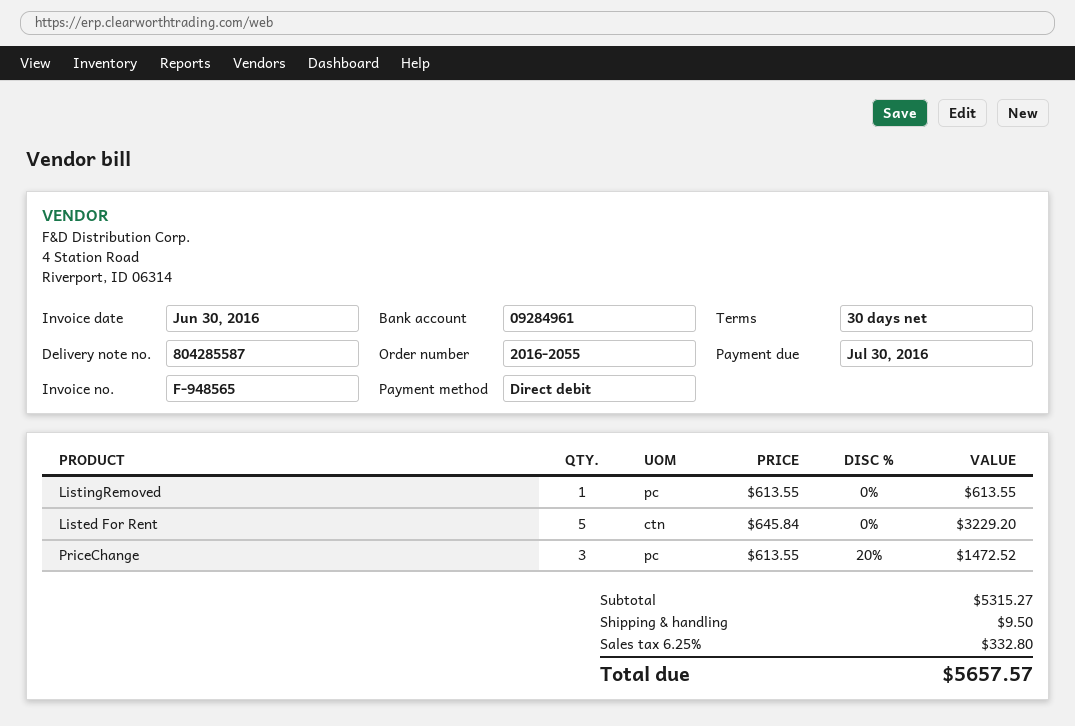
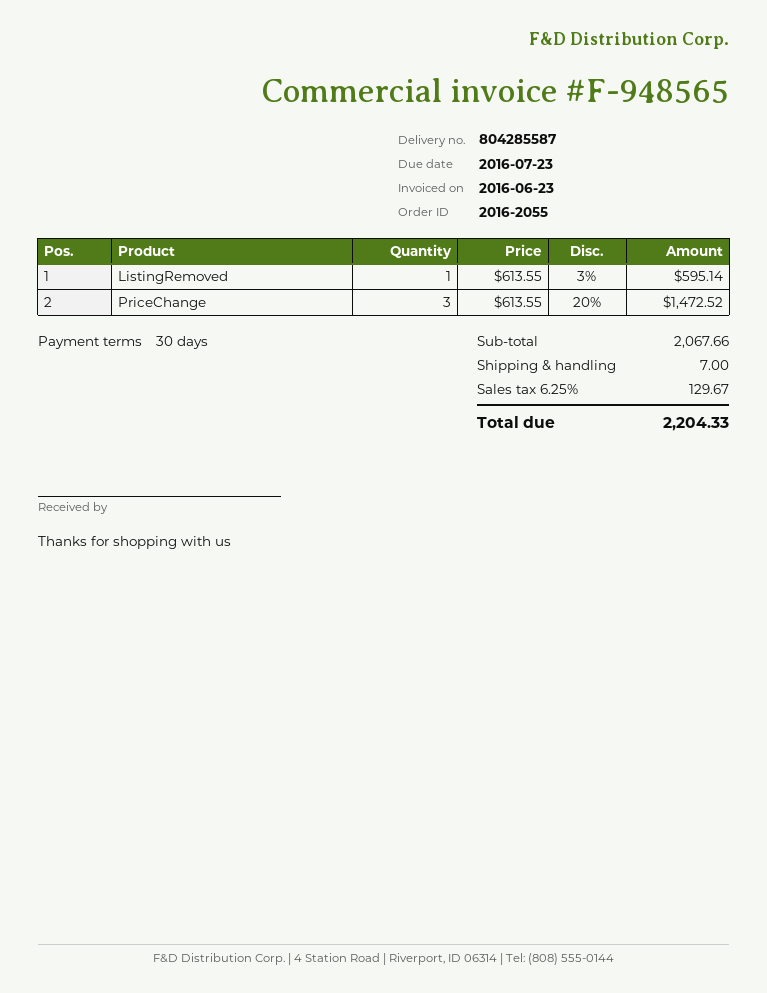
invoice date: 2016-06-30 -> 2016-06-23
due date: 2016-07-30 -> 2016-07-23
ListingRemoved: 1 x 613.55 = 613.55 -> 1 x 613.55 - 3% = 595.14
Listed For Rent: 5 x 645.84 = 3229.20 -> none
subtotal: 5315.27 -> 2067.66
shipping: 9.50 -> 7.00
tax: 6.25% = 332.80 -> 6.25% = 129.67
total: 5657.57 -> 2204.33

